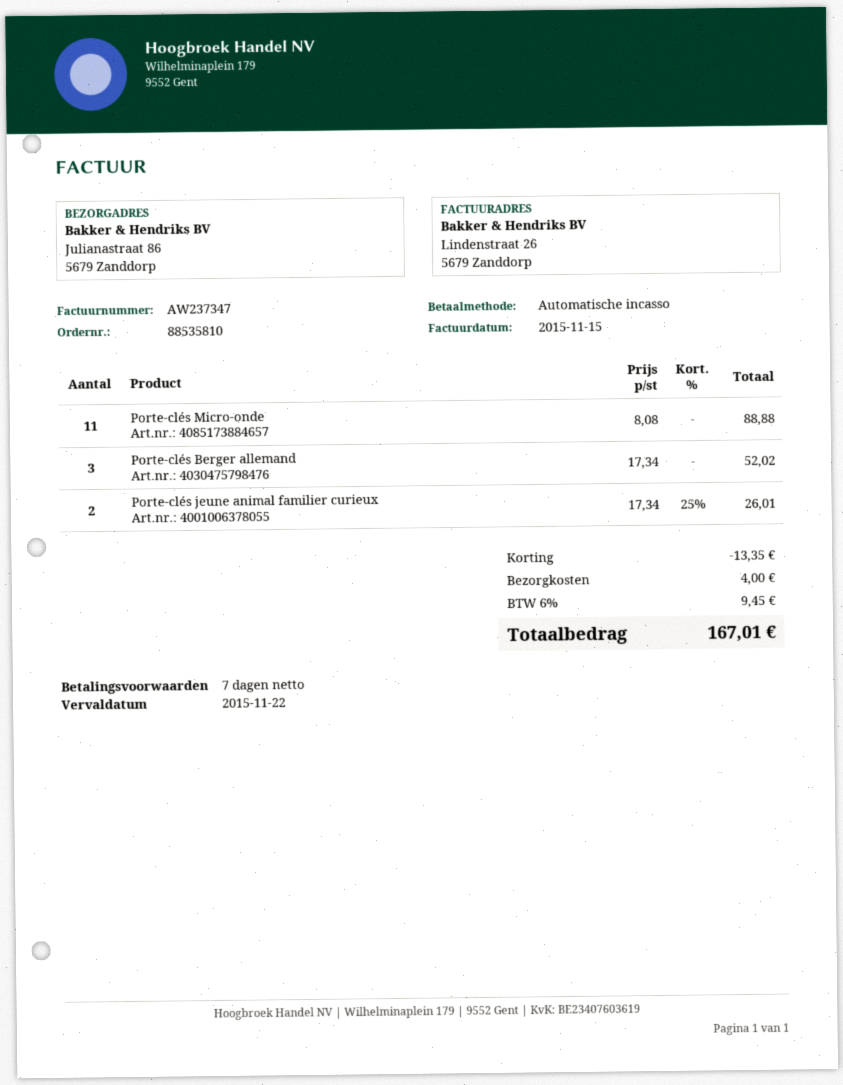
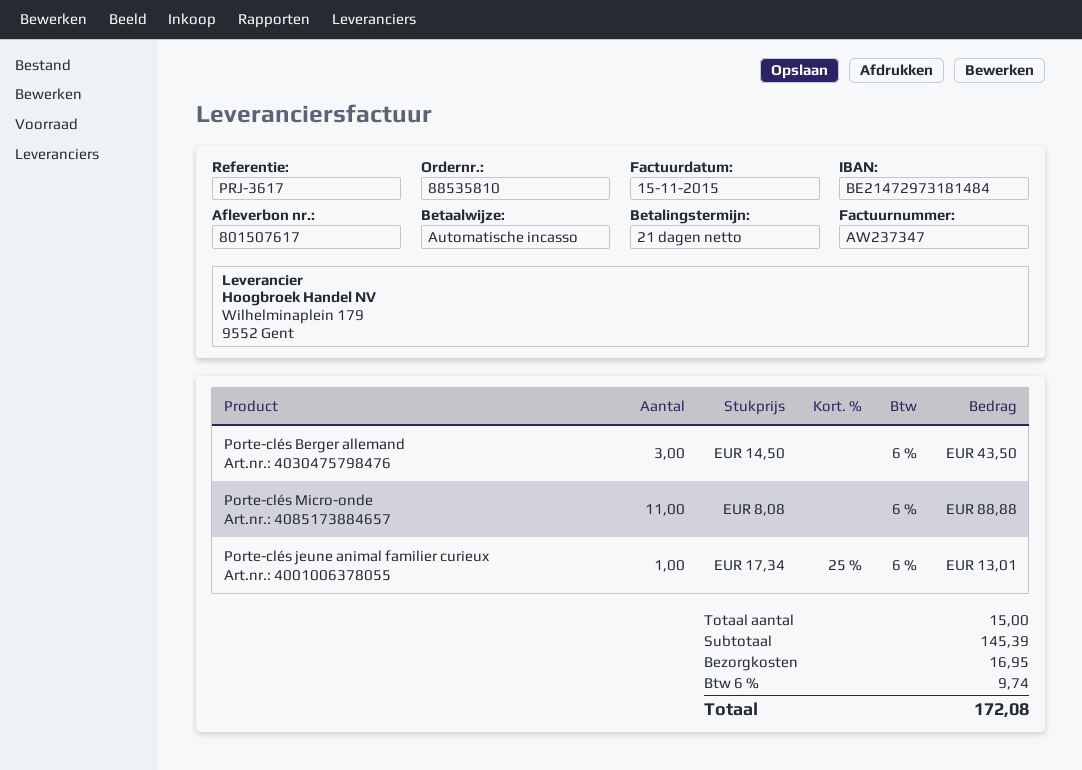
payment terms: 7 days -> 21 days
Porte-clés Berger allemand: 3 x 17.34 = 52.02 -> 3 x 14.50 = 43.50
Porte-clés jeune animal familier curieux: 2 x 17.34 - 25% = 26.01 -> 1 x 17.34 - 25% = 13.01
discount: 13.35 -> none
shipping: 4.00 -> 16.95
tax: 6% = 9.45 -> 6% = 9.74
total: 167.01 -> 172.08

